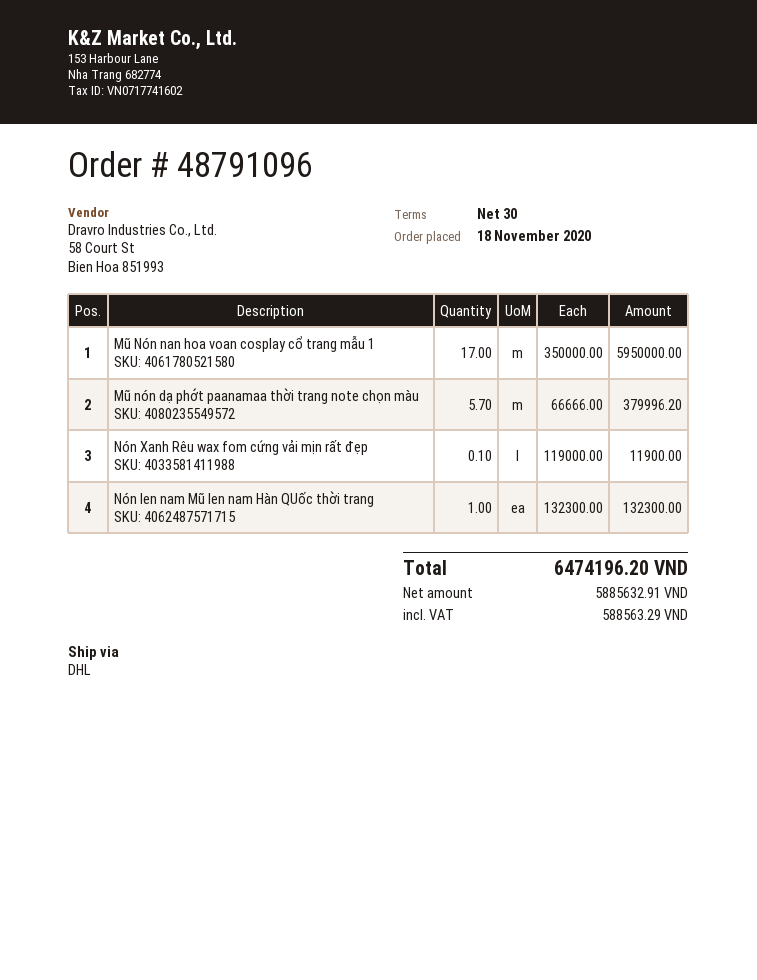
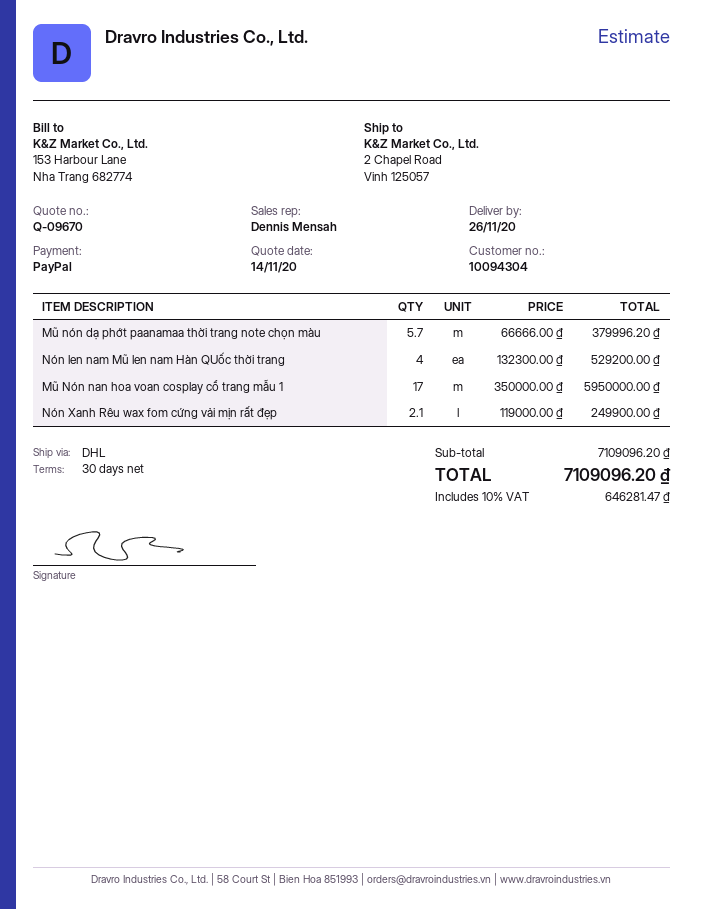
Nón Xanh Rêu wax fom cứng vải mịn rất đẹp: 0.1 x 119000.00 = 11900.00 -> 2.1 x 119000.00 = 249900.00
Nón len nam Mũ len nam Hàn QUốc thời trang: 1 x 132300.00 = 132300.00 -> 4 x 132300.00 = 529200.00
tax: 588563.29 -> 646281.47
total: 6474196.20 -> 7109096.20

